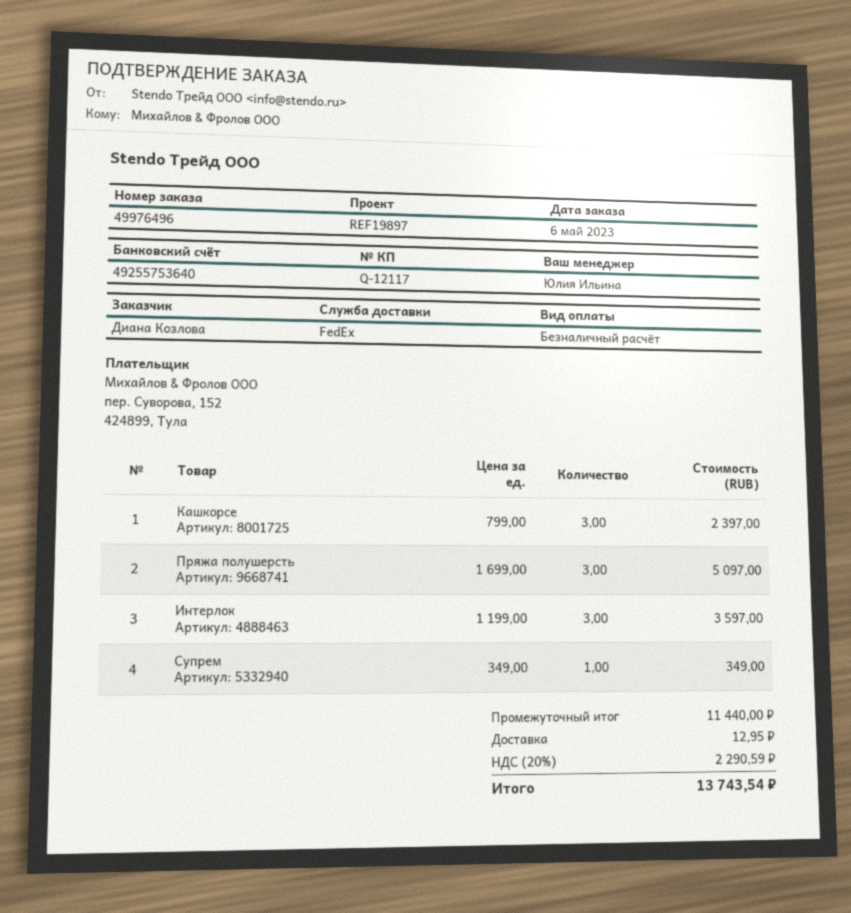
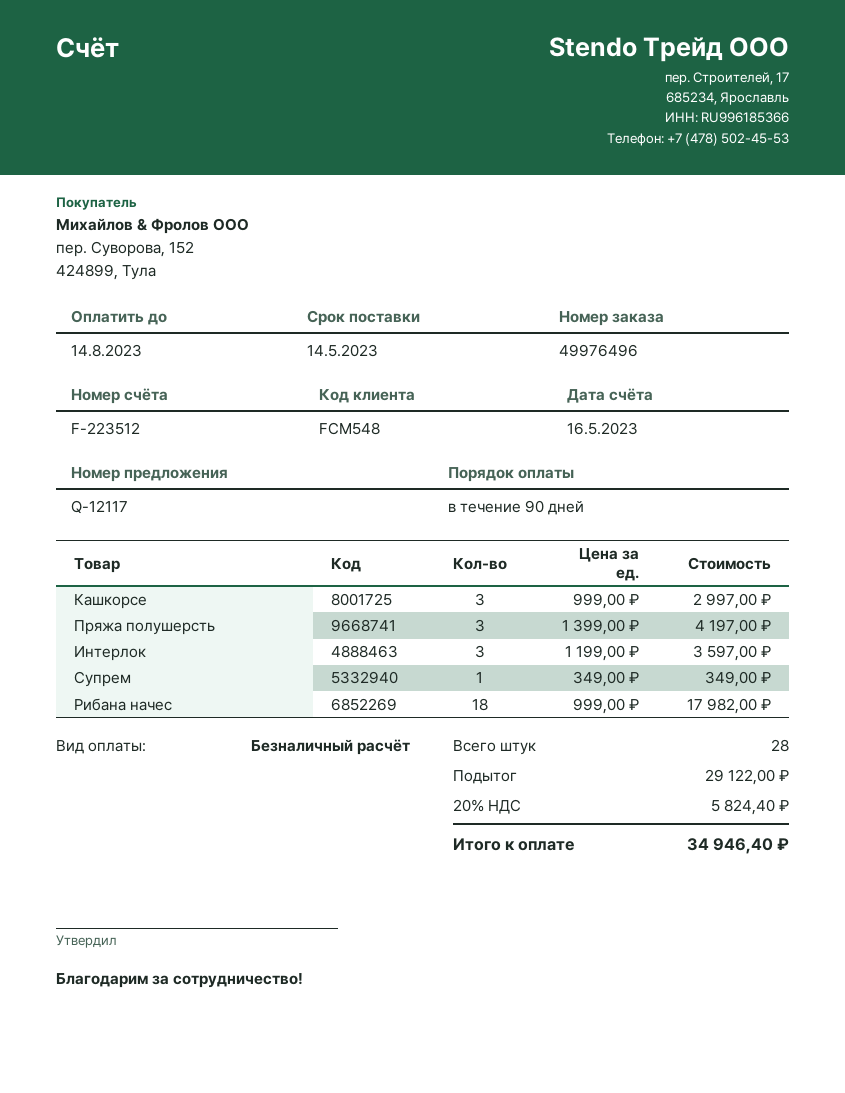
Кашкорсе: 3 x 799.00 = 2397.00 -> 3 x 999.00 = 2997.00
Пряжа полушерсть: 3 x 1699.00 = 5097.00 -> 3 x 1399.00 = 4197.00
Рибана начес: none -> 18 x 999.00 = 17982.00
subtotal: 11440.00 -> 29122.00
shipping: 12.95 -> none
tax: 20% = 2290.59 -> 20% = 5824.40
total: 13743.54 -> 34946.40

